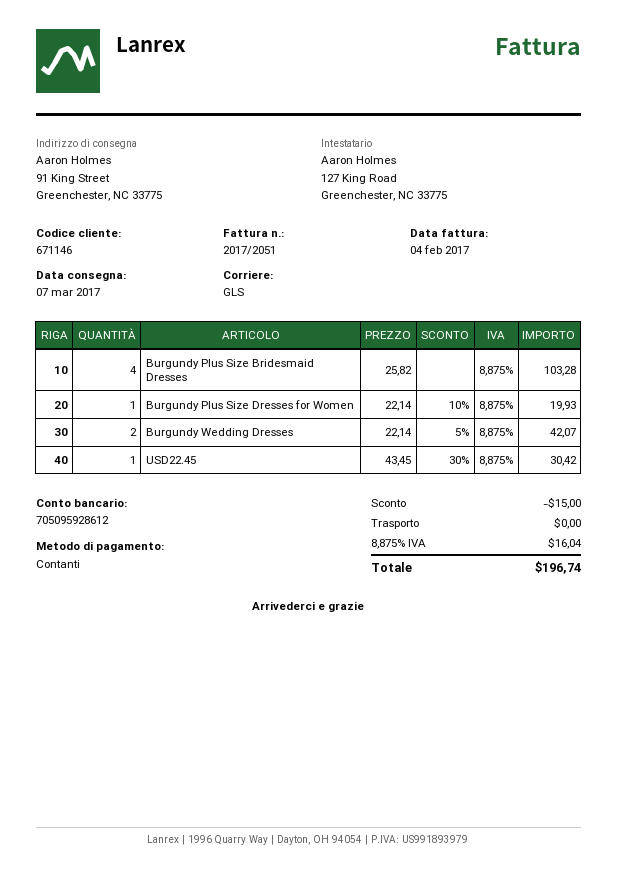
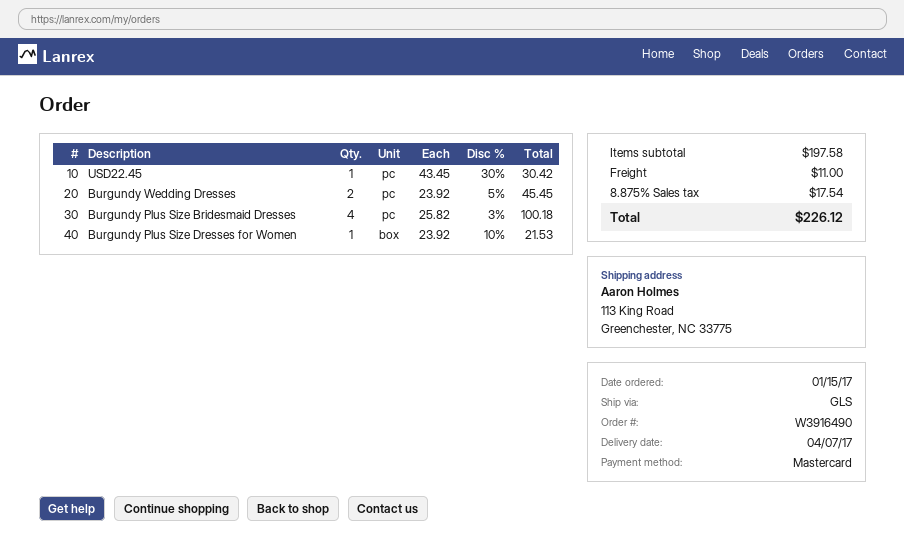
delivery date: 2017-03-07 -> 2017-04-07
payment method: cash -> Mastercard
ship to: 91 King Street, Greenchester, NC 33775 -> 113 King Road, Greenchester, NC 33775
Burgundy Plus Size Bridesmaid Dresses: 4 x 25.82 = 103.28 -> 4 x 25.82 - 3% = 100.18
Burgundy Plus Size Dresses for Women: 1 x 22.14 - 10% = 19.93 -> 1 x 23.92 - 10% = 21.53
Burgundy Wedding Dresses: 2 x 22.14 - 5% = 42.07 -> 2 x 23.92 - 5% = 45.45
discount: 15.00 -> none
shipping: 0.00 -> 11.00
tax: 8.875% = 16.04 -> 8.875% = 17.54
total: 196.74 -> 226.12

